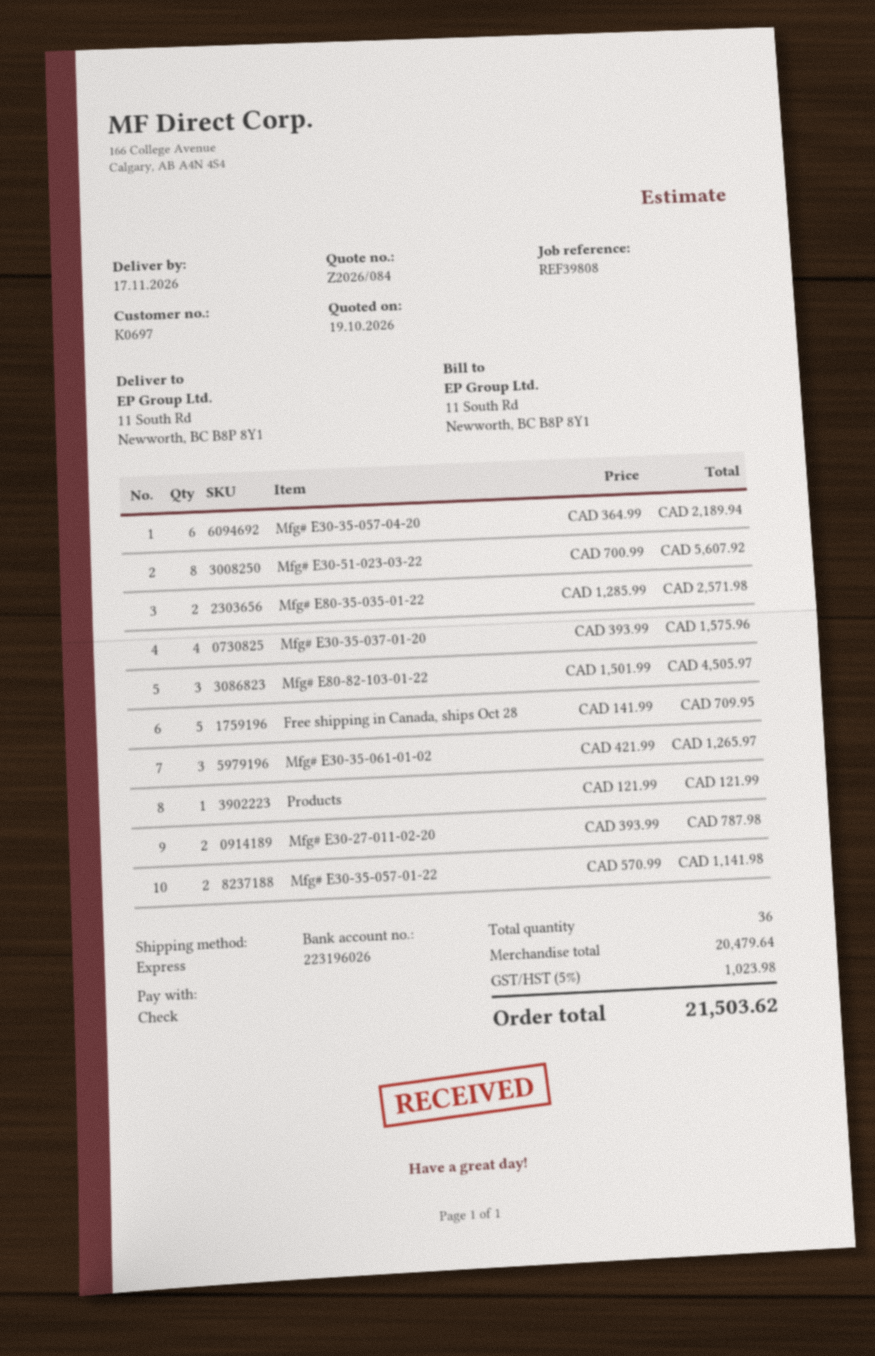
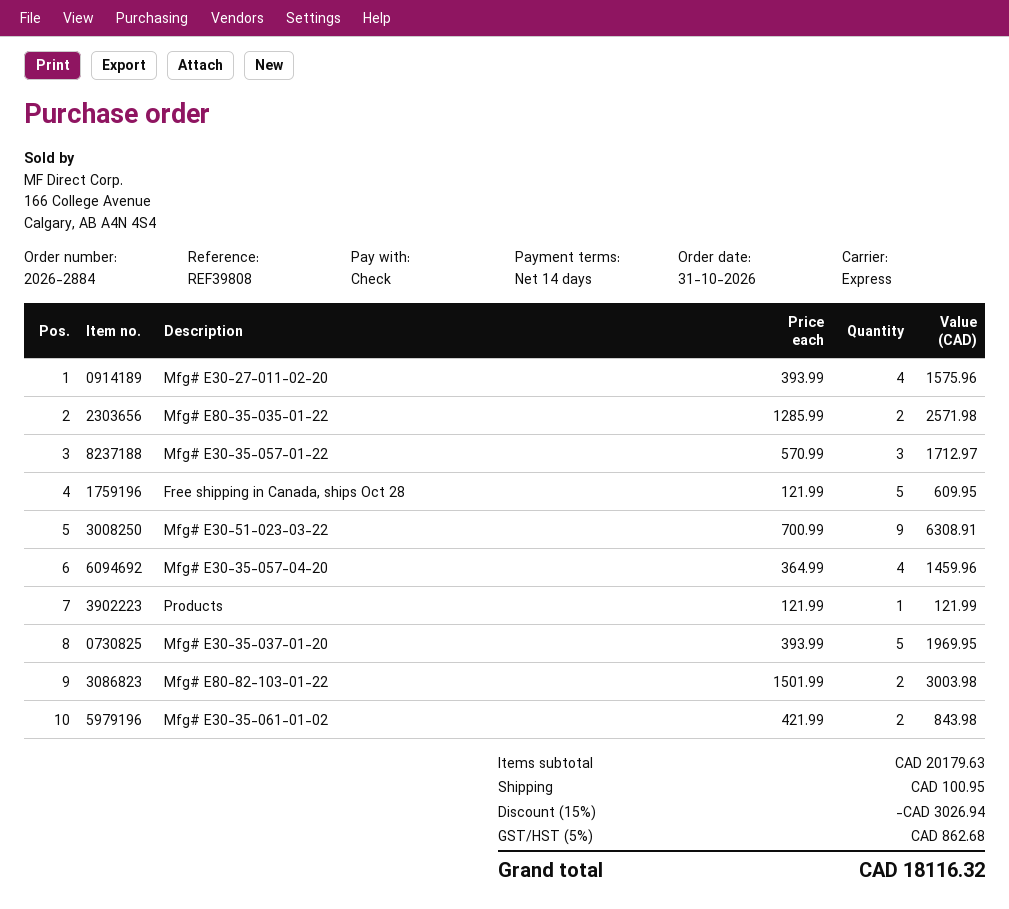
Mfg# E30-35-057-04-20: 6 x 364.99 = 2189.94 -> 4 x 364.99 = 1459.96
Mfg# E30-51-023-03-22: 8 x 700.99 = 5607.92 -> 9 x 700.99 = 6308.91
Mfg# E30-35-037-01-20: 4 x 393.99 = 1575.96 -> 5 x 393.99 = 1969.95
Mfg# E80-82-103-01-22: 3 x 1501.99 = 4505.97 -> 2 x 1501.99 = 3003.98
Free shipping in Canada, ships Oct 28: 5 x 141.99 = 709.95 -> 5 x 121.99 = 609.95
Mfg# E30-35-061-01-02: 3 x 421.99 = 1265.97 -> 2 x 421.99 = 843.98
Mfg# E30-27-011-02-20: 2 x 393.99 = 787.98 -> 4 x 393.99 = 1575.96
Mfg# E30-35-057-01-22: 2 x 570.99 = 1141.98 -> 3 x 570.99 = 1712.97
subtotal: 20479.64 -> 20179.63
discount: none -> 15% = 3026.94
shipping: none -> 100.95
tax: 5% = 1023.98 -> 5% = 862.68
total: 21503.62 -> 18116.32

